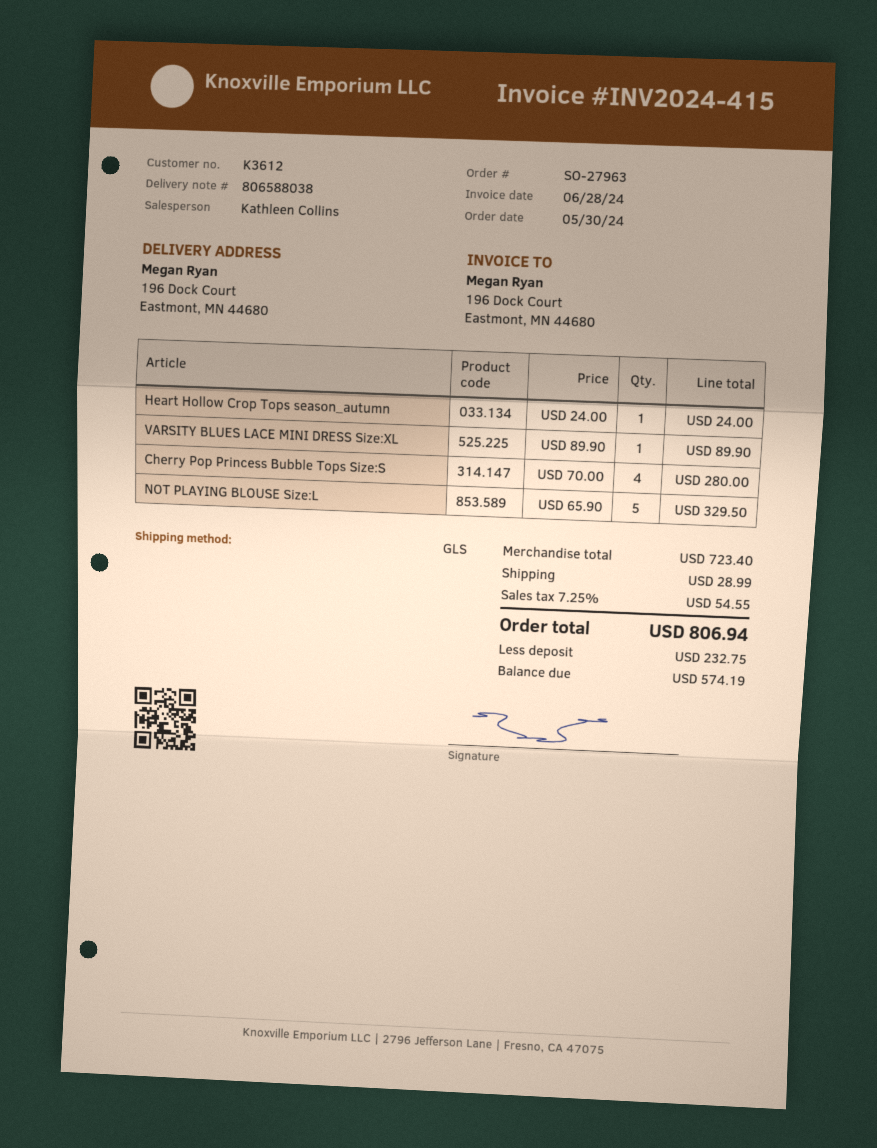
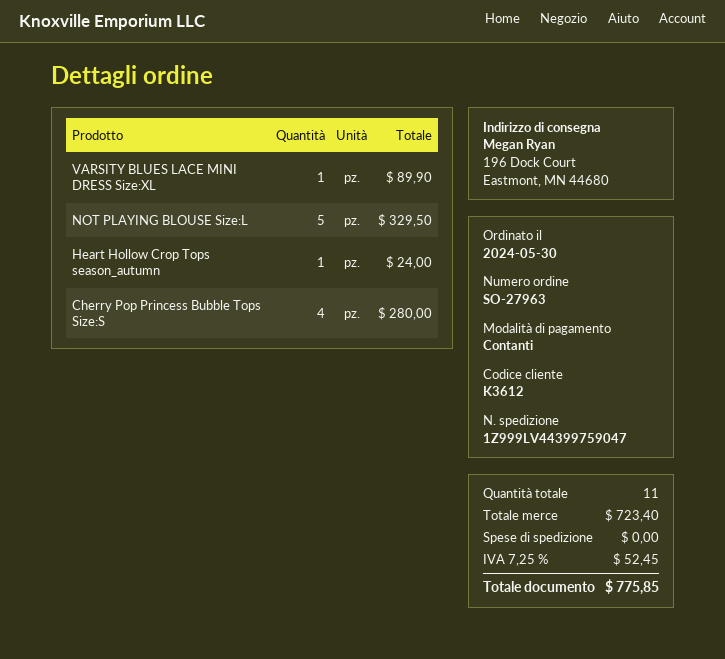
shipping: 28.99 -> 0.00
tax: 7.25% = 54.55 -> 7.25% = 52.45
total: 806.94 -> 775.85

